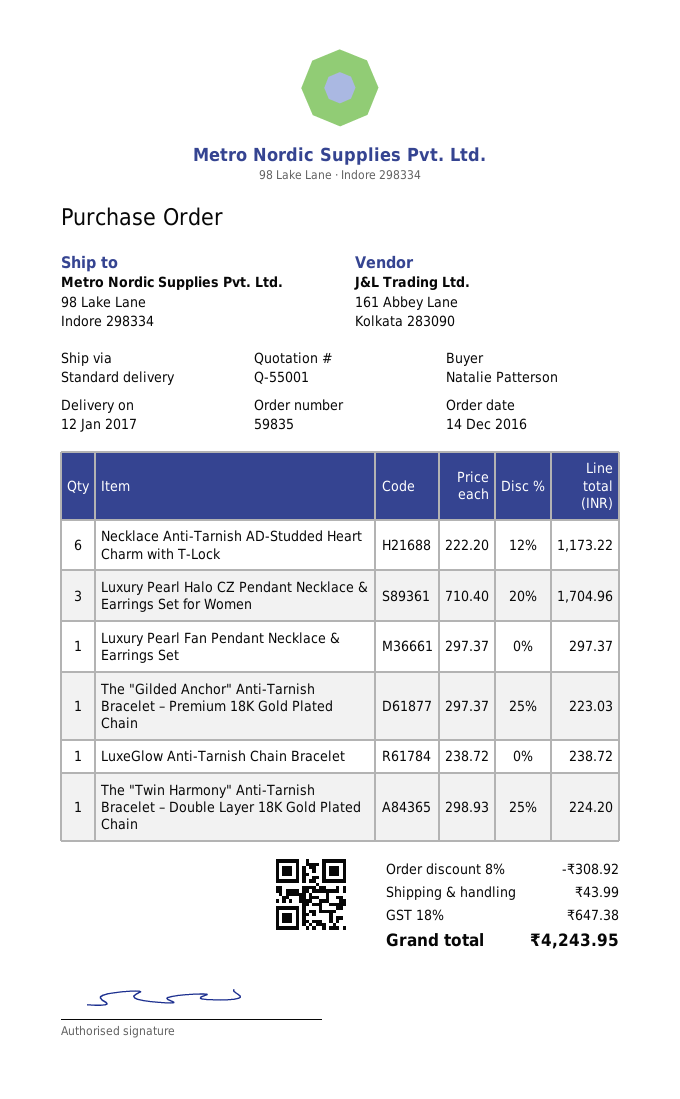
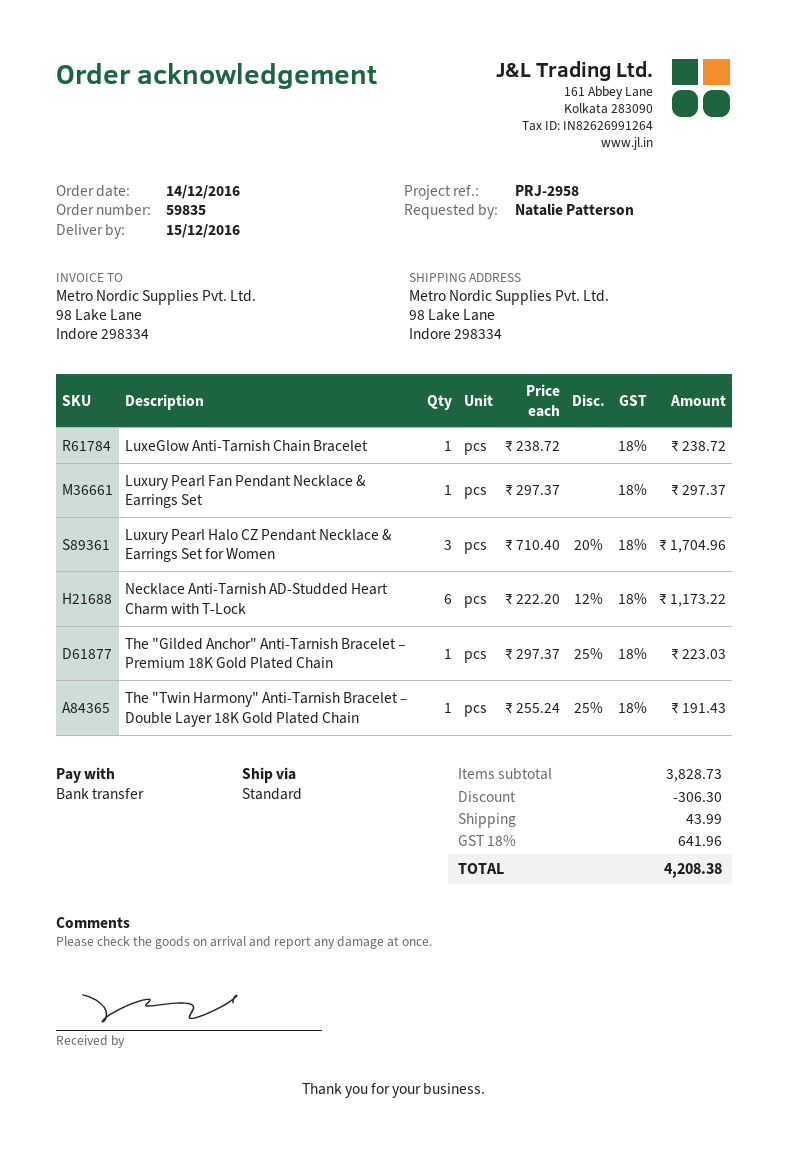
delivery date: 2017-01-12 -> 2016-12-15
The "Twin Harmony" Anti-Tarnish Bracelet – Double Layer 18K Gold Plated Chain: 1 x 298.93 - 25% = 224.20 -> 1 x 255.24 - 25% = 191.43
discount: 308.92 -> 306.30
tax: 18% = 647.38 -> 18% = 641.96
total: 4243.95 -> 4208.38

